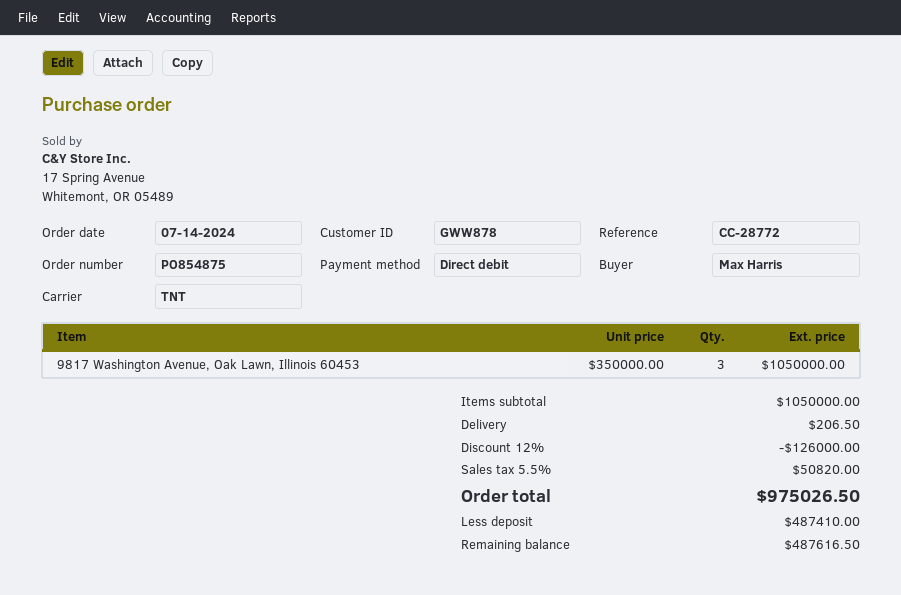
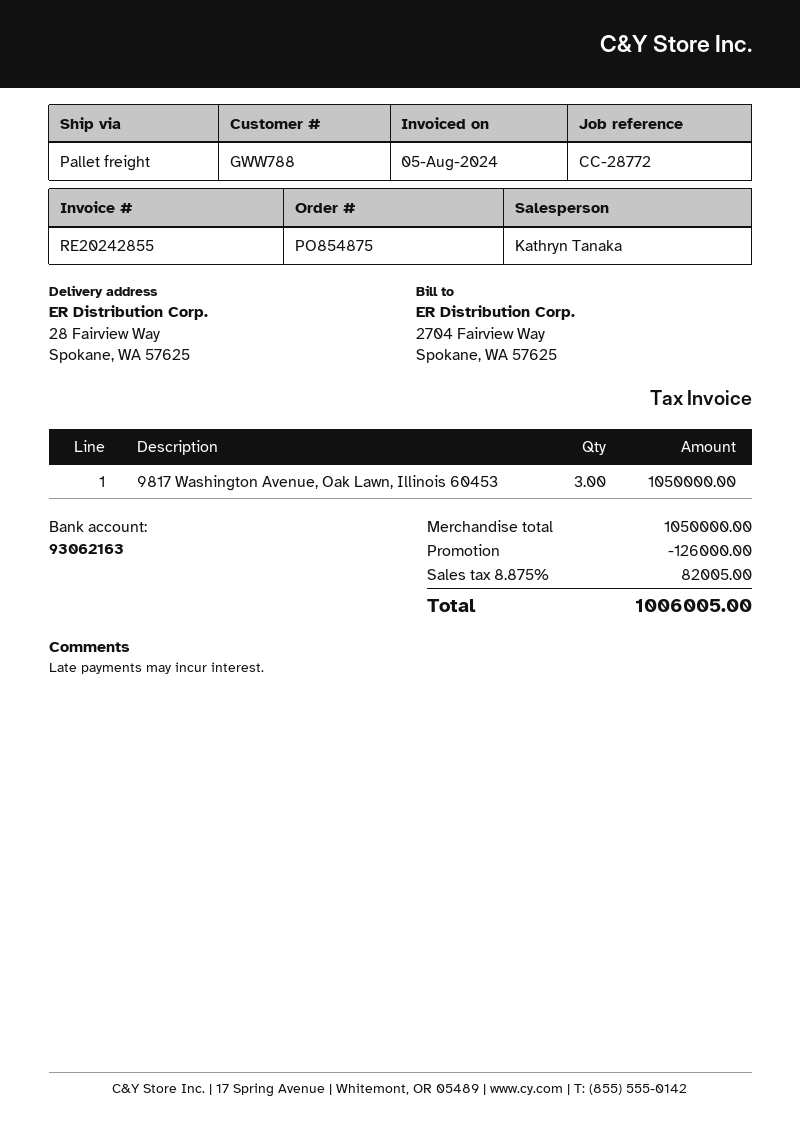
customer number: GWW878 -> GWW788
shipping method: TNT -> pallet freight
shipping: 206.50 -> none
tax: 5.5% = 50820.00 -> 8.875% = 82005.00
total: 975026.50 -> 1006005.00

